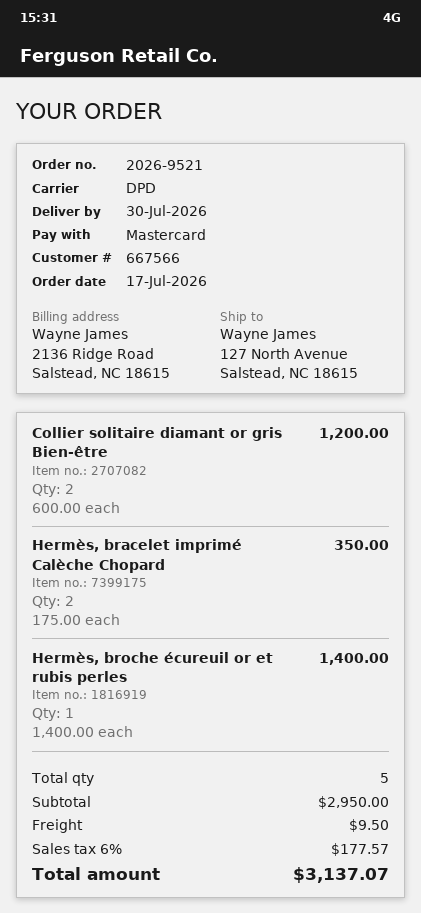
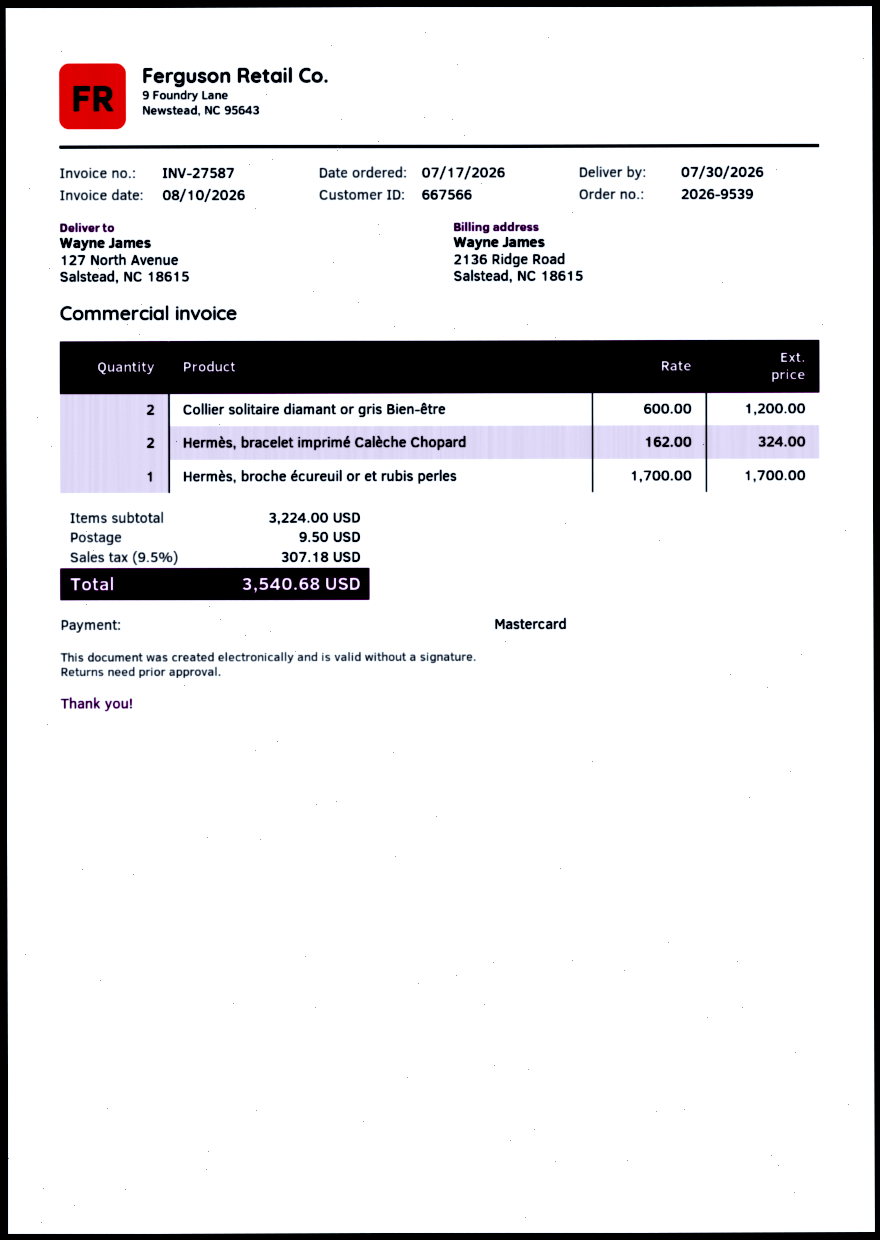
order number: 2026-9521 -> 2026-9539
Hermès, bracelet imprimé Calèche Chopard: 2 x 175.00 = 350.00 -> 2 x 162.00 = 324.00
Hermès, broche écureuil or et rubis perles: 1 x 1400.00 = 1400.00 -> 1 x 1700.00 = 1700.00
subtotal: 2950.00 -> 3224.00
tax: 6% = 177.57 -> 9.5% = 307.18
total: 3137.07 -> 3540.68

